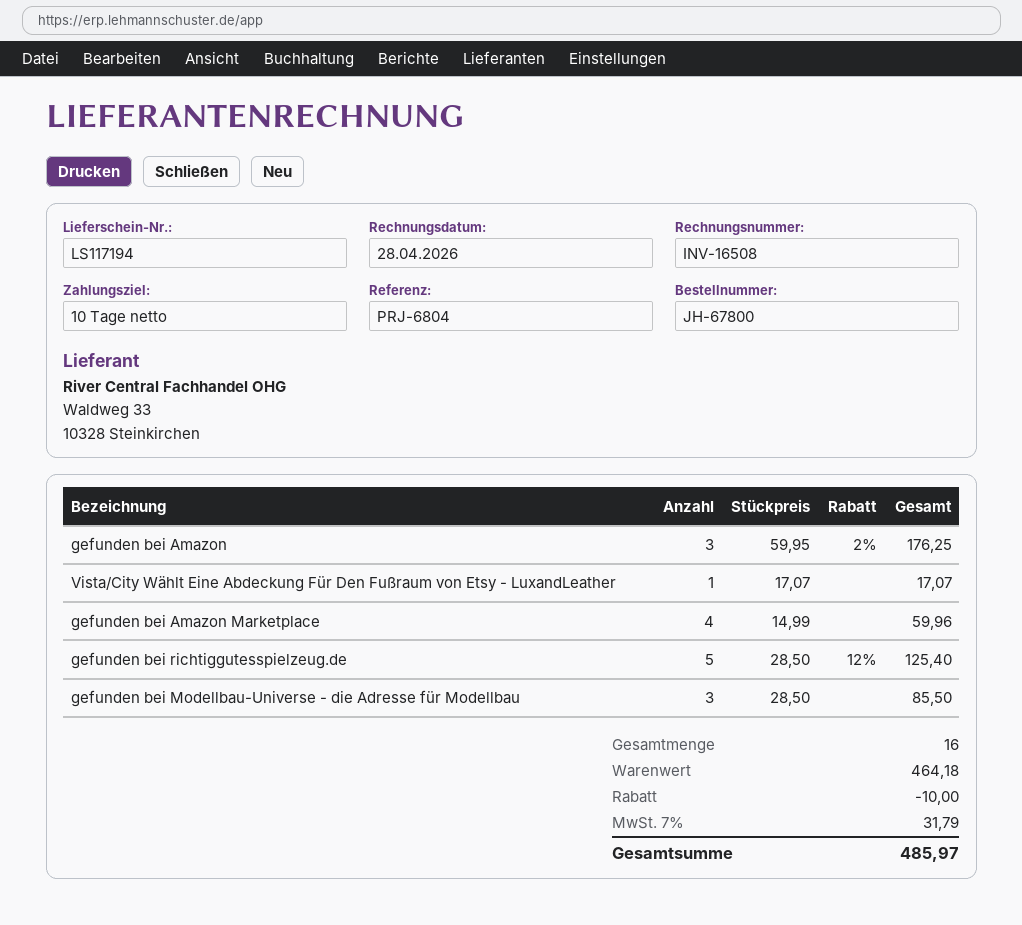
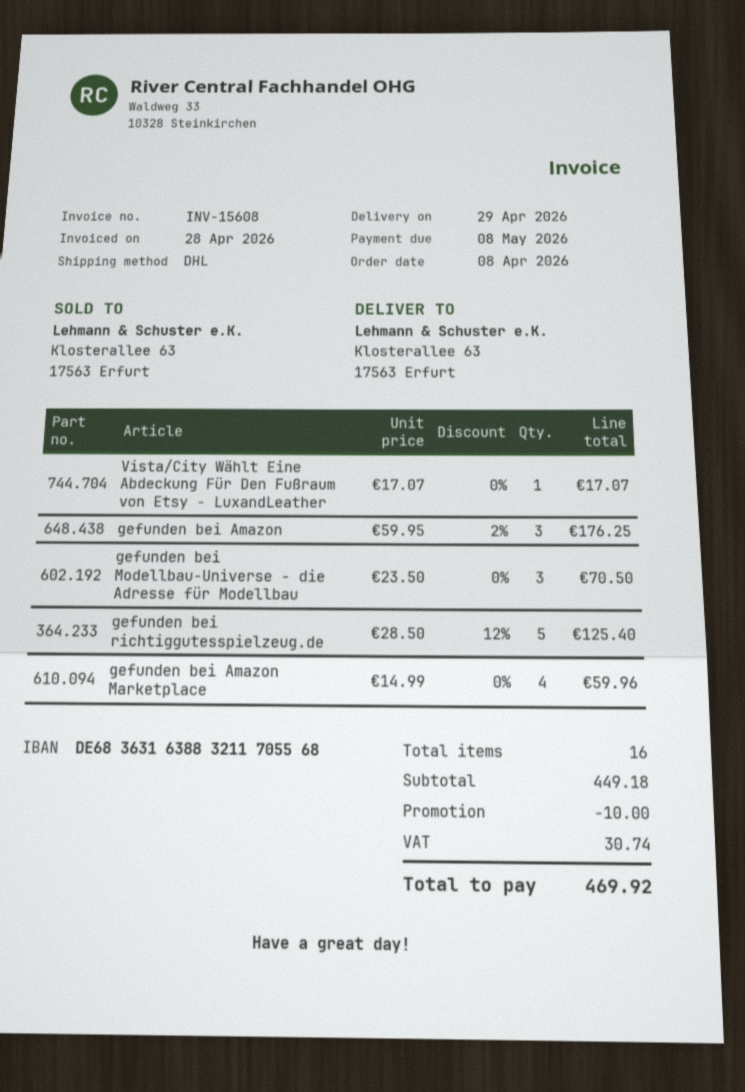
invoice number: INV-16508 -> INV-15608
gefunden bei Modellbau-Universe - die Adresse für Modellbau: 3 x 28.50 = 85.50 -> 3 x 23.50 = 70.50
subtotal: 464.18 -> 449.18
tax: 31.79 -> 30.74
total: 485.97 -> 469.92

